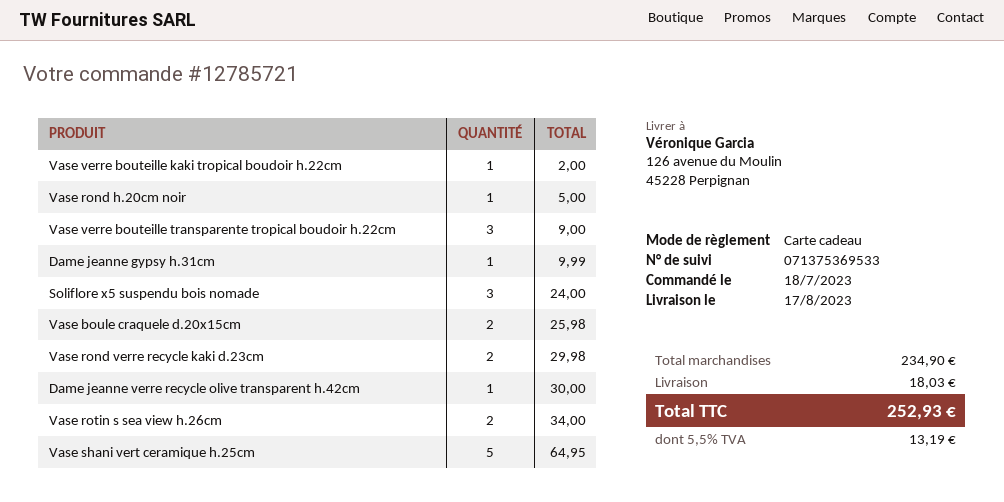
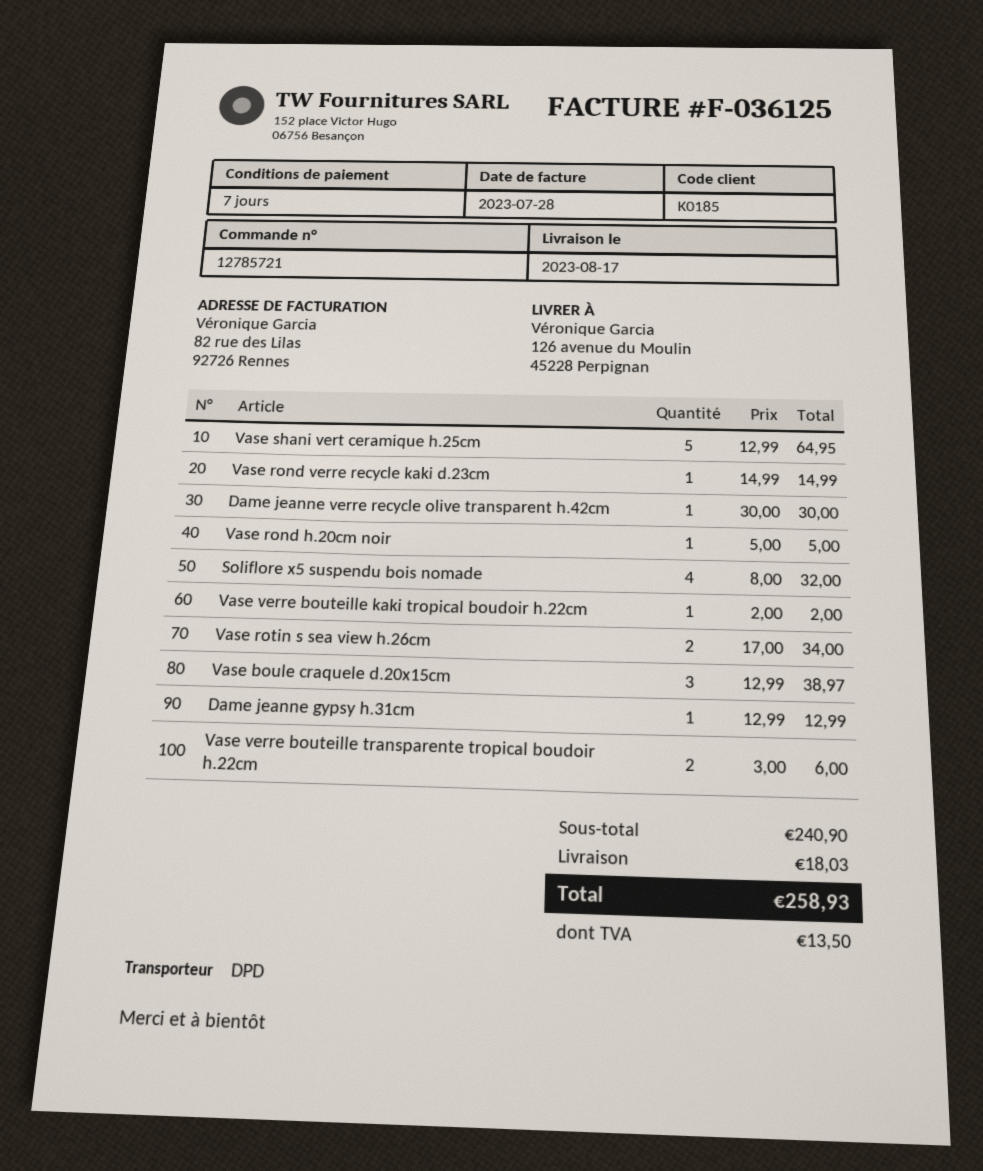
Vase verre bouteille transparente tropical boudoir h.22cm: 3 for 9.00 -> 2 for 6.00
Dame jeanne gypsy h.31cm: 1 for 9.99 -> 1 for 12.99
Soliflore x5 suspendu bois nomade: 3 for 24.00 -> 4 for 32.00
Vase boule craquele d.20x15cm: 2 for 25.98 -> 3 for 38.97
Vase rond verre recycle kaki d.23cm: 2 for 29.98 -> 1 for 14.99
subtotal: 234.90 -> 240.90
tax: 13.19 -> 13.50
total: 252.93 -> 258.93

